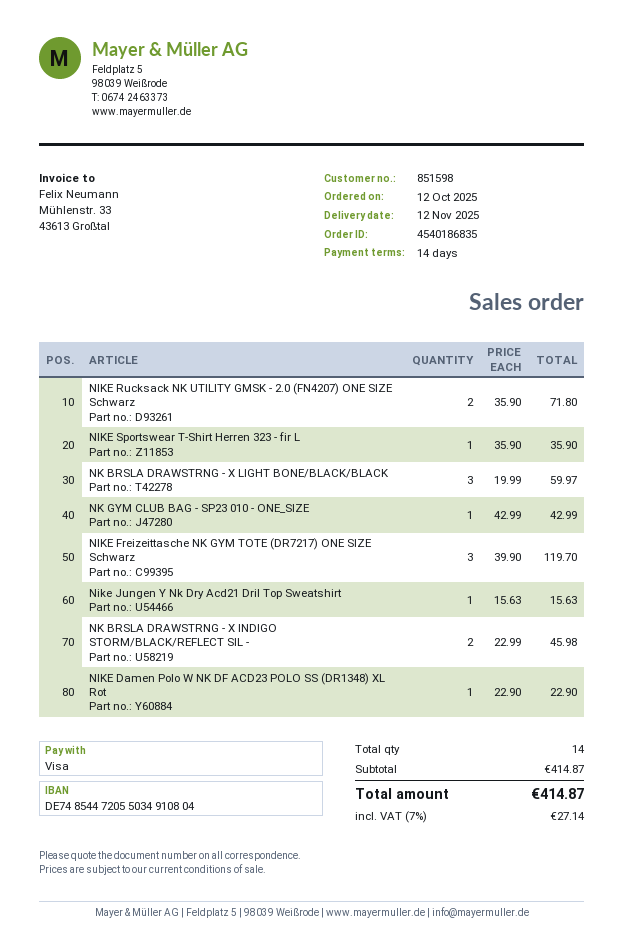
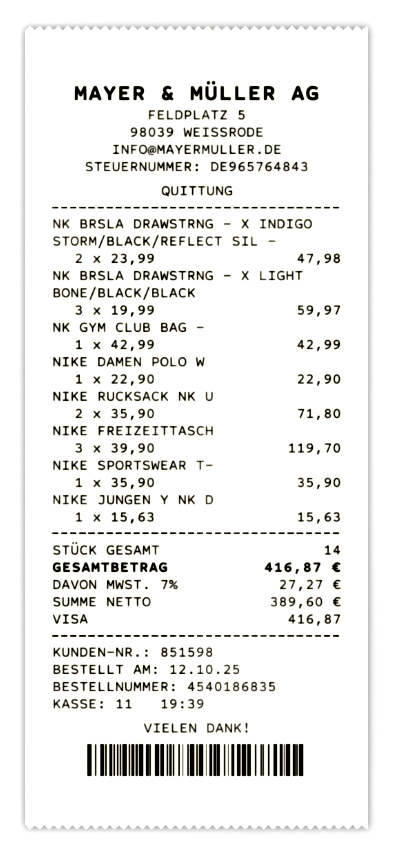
NK BRSLA DRAWSTRNG - X INDIGO STORM/BLACK/REFLECT SIL -: 2 x 22.99 = 45.98 -> 2 x 23.99 = 47.98
tax: 7% = 27.14 -> 7% = 27.27
total: 414.87 -> 416.87

